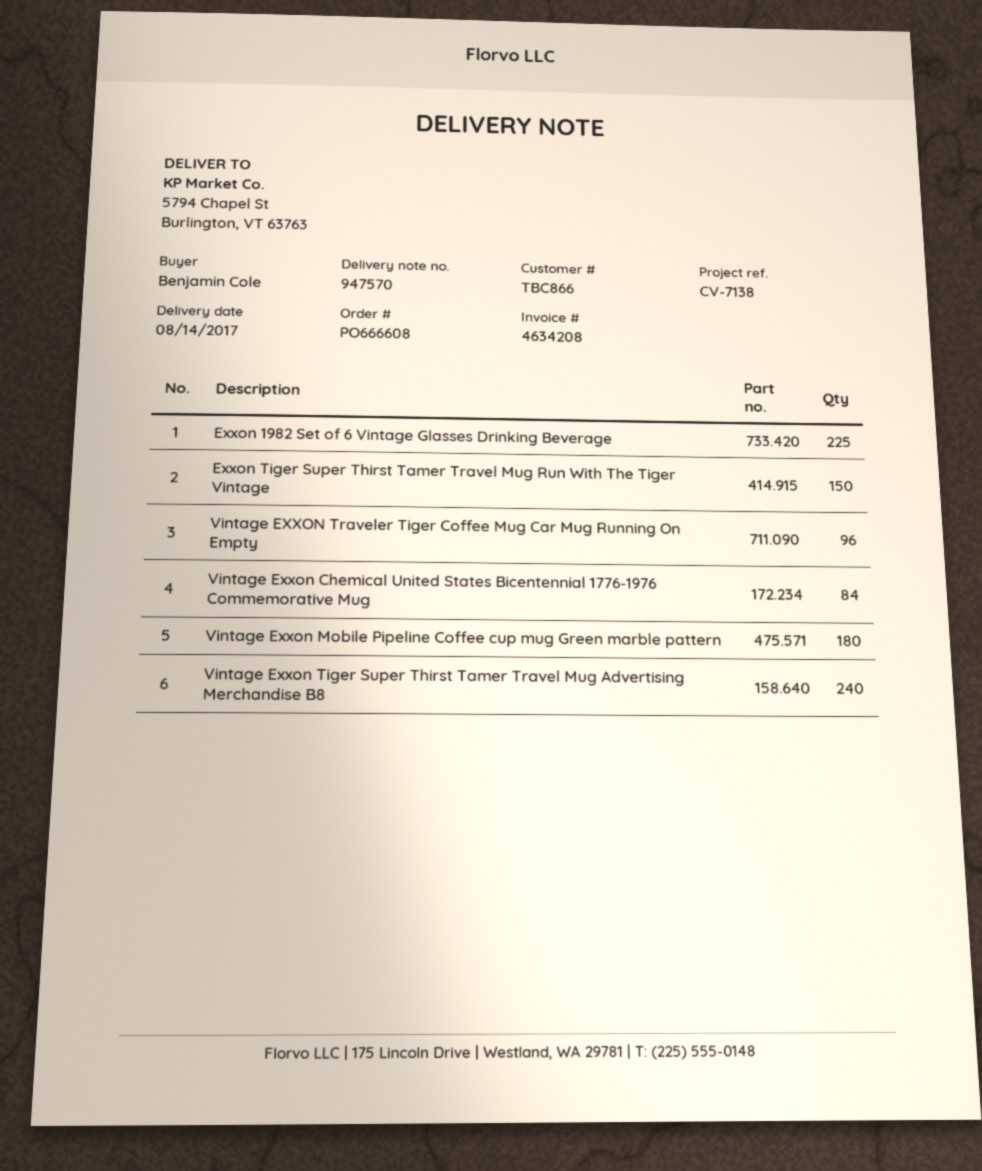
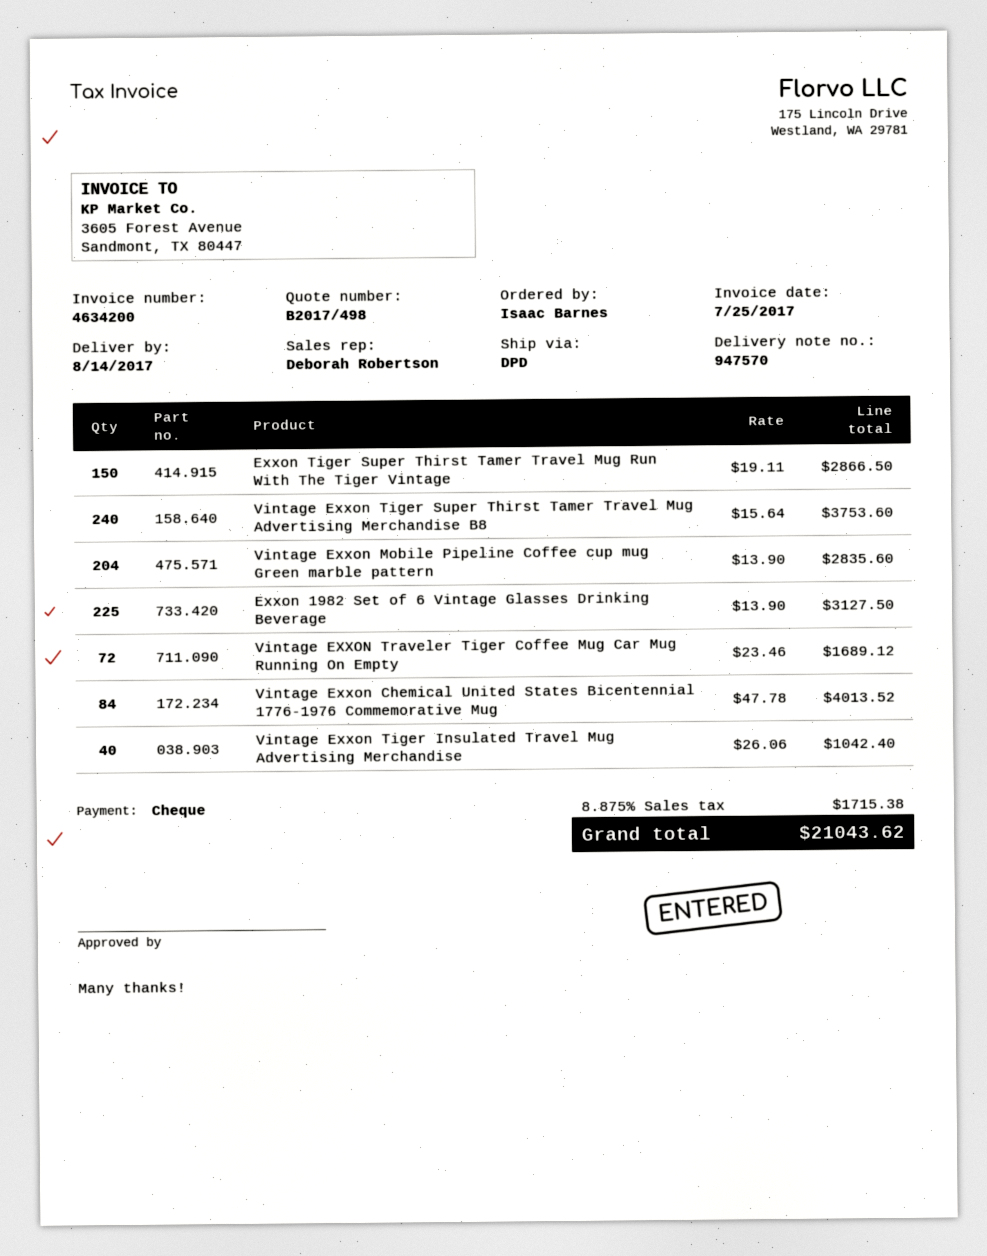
invoice number: 4634208 -> 4634200
ordered by: Benjamin Cole -> Isaac Barnes
Vintage EXXON Traveler Tiger Coffee Mug Car Mug Running On Empty: 96 -> 72
Vintage Exxon Mobile Pipeline Coffee cup mug Green marble pattern: 180 -> 204
Vintage Exxon Tiger Insulated Travel Mug Advertising Merchandise: none -> 40

